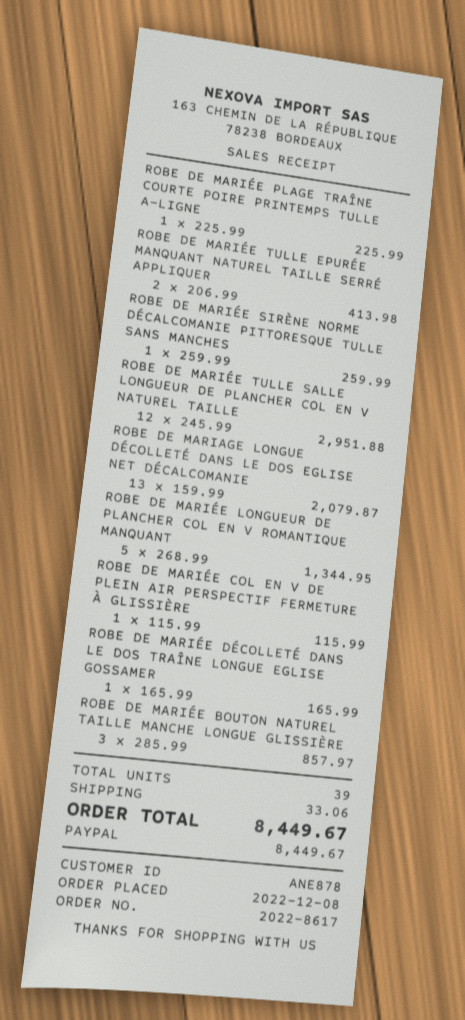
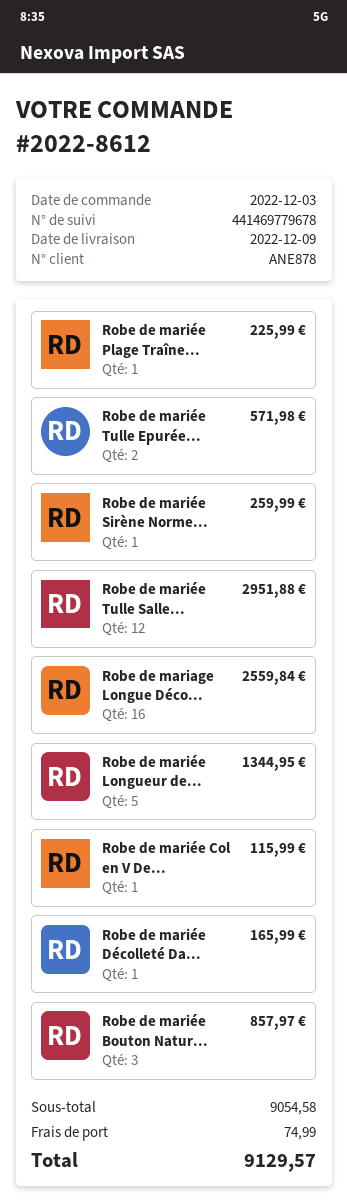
order number: 2022-8617 -> 2022-8612
order date: 2022-12-08 -> 2022-12-03
ROBE DE MARIÉE TULLE EPURÉE MANQUANT NATUREL TAILLE SERRÉ APPLIQUER: 2 for 413.98 -> 2 for 571.98
ROBE DE MARIAGE LONGUE DÉCOLLETÉ DANS LE DOS EGLISE NET DÉCALCOMANIE: 13 for 2079.87 -> 16 for 2559.84
shipping: 33.06 -> 74.99
total: 8449.67 -> 9129.57

